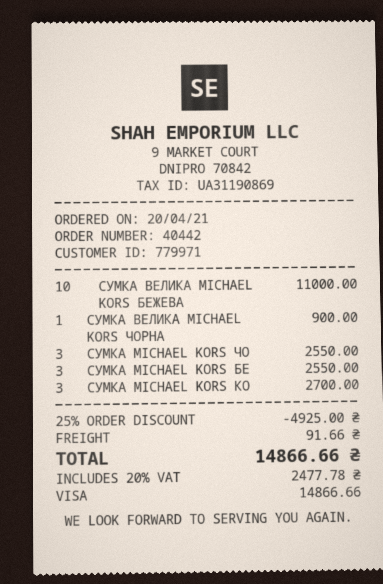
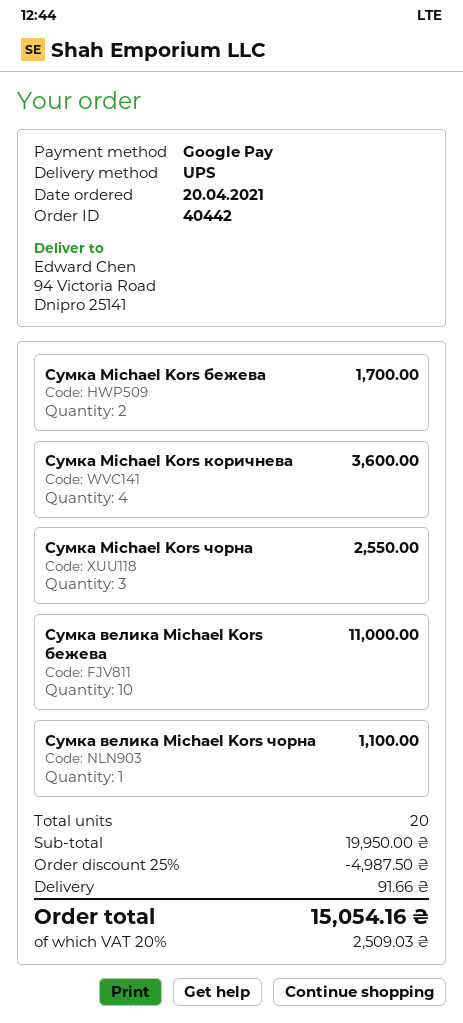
payment method: Visa -> Google Pay
СУМКА ВЕЛИКА MICHAEL KORS ЧОРНА: 1 for 900.00 -> 1 for 1100.00
СУМКА MICHAEL KORS БЕ: 3 for 2550.00 -> 2 for 1700.00
СУМКА MICHAEL KORS КО: 3 for 2700.00 -> 4 for 3600.00
discount: 25% = 4925.00 -> 25% = 4987.50
tax: 20% = 2477.78 -> 20% = 2509.03
total: 14866.66 -> 15054.16

